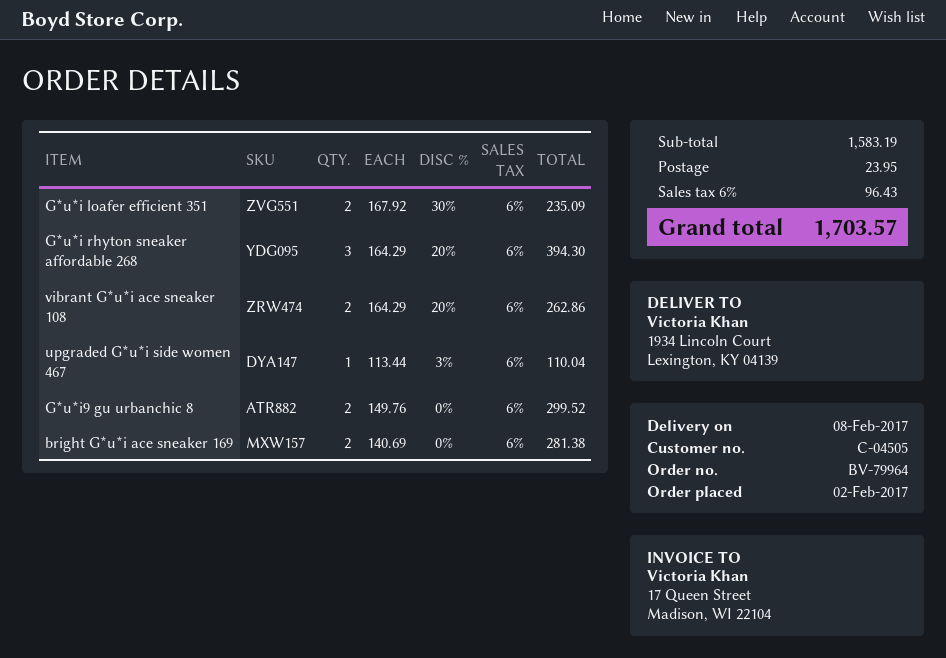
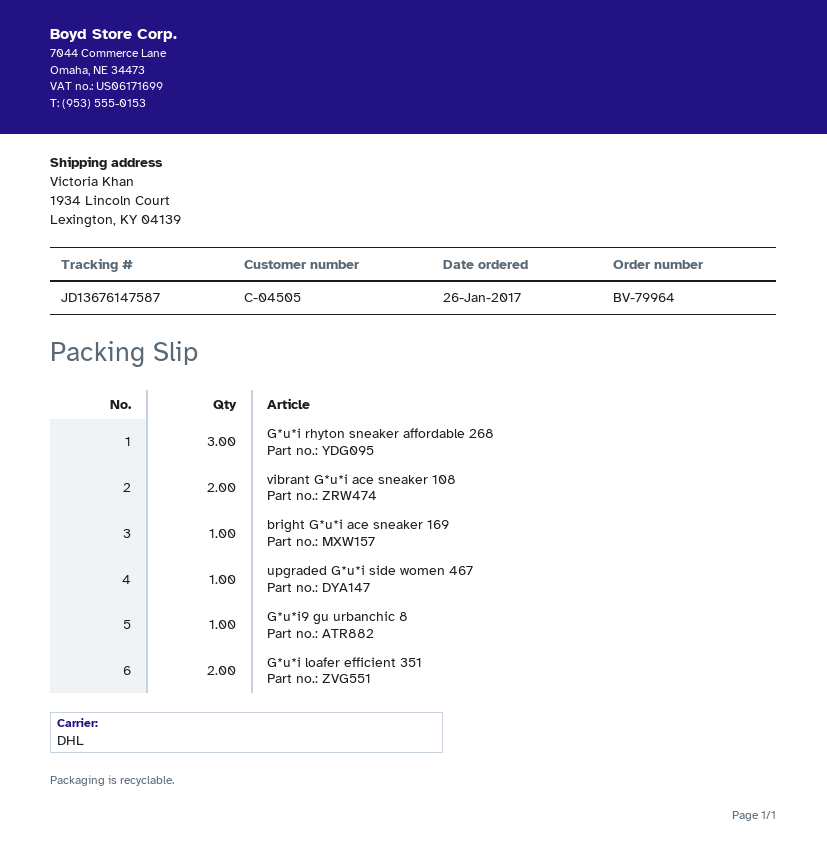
order date: 2017-02-02 -> 2017-01-26
G*u*i9 gu urbanchic 8: 2 -> 1
bright G*u*i ace sneaker 169: 2 -> 1

